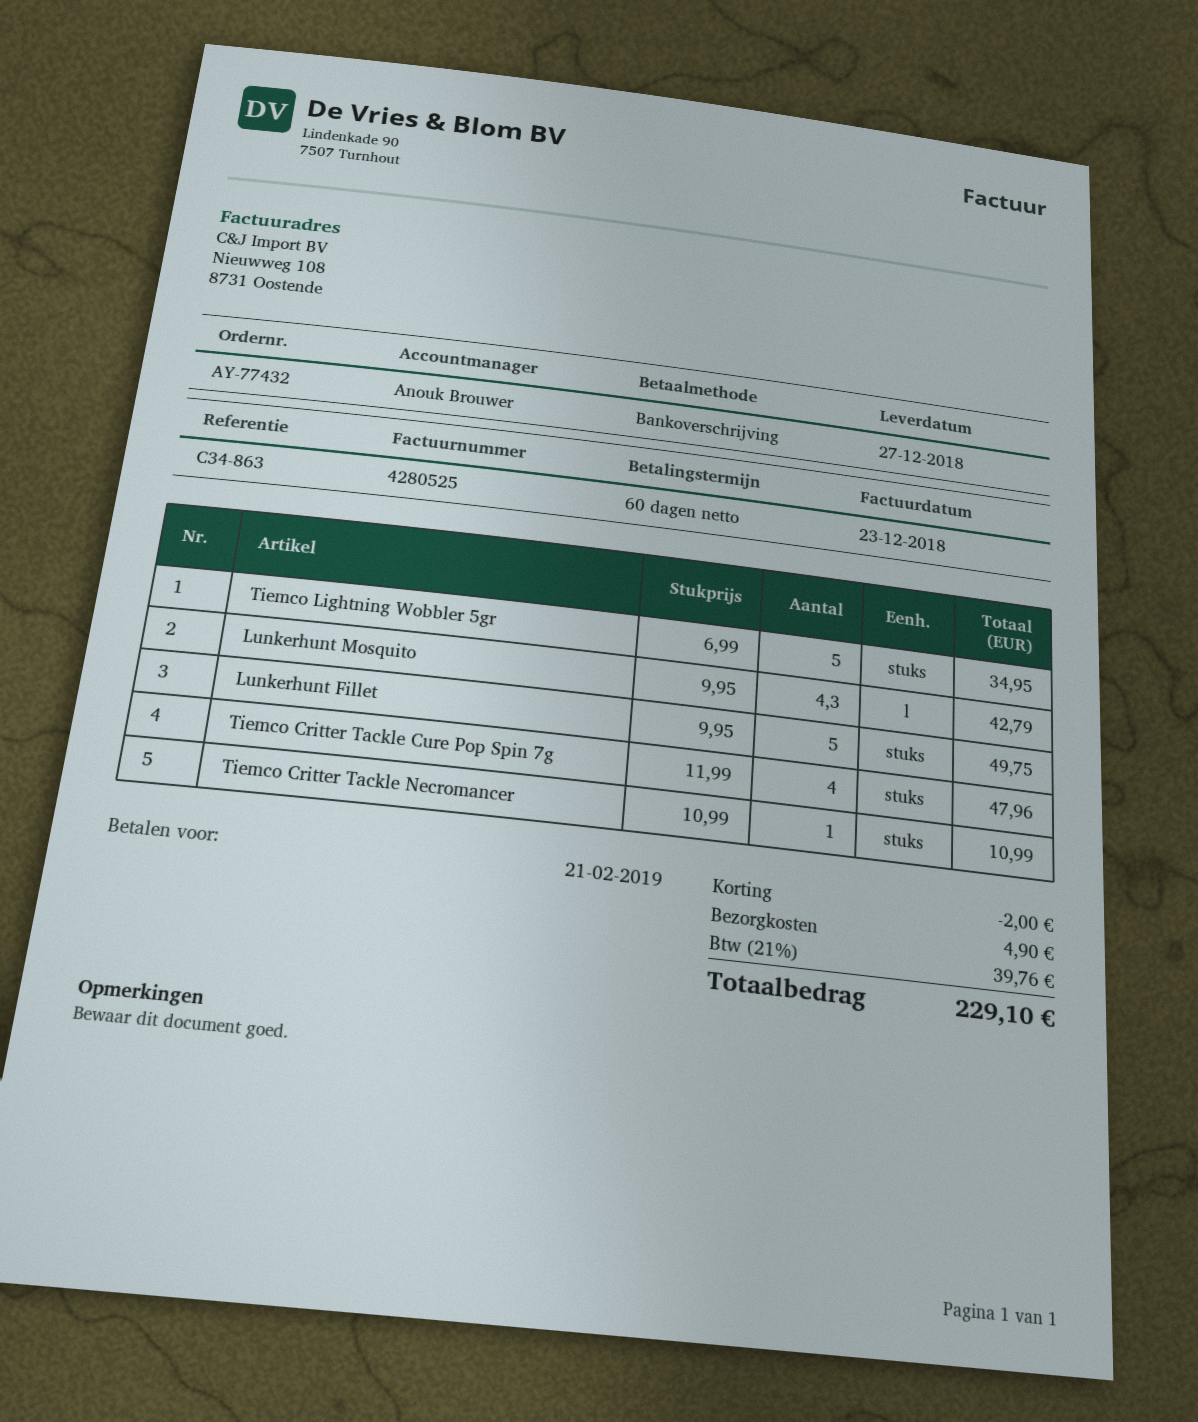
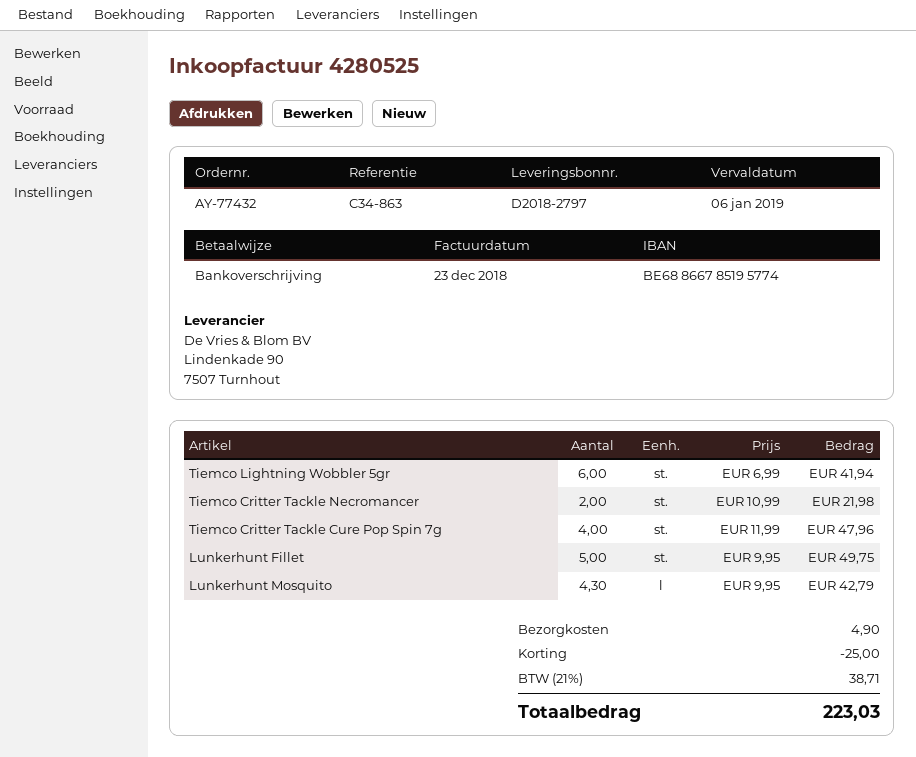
due date: 2019-02-21 -> 2019-01-06
Tiemco Lightning Wobbler 5gr: 5 x 6.99 = 34.95 -> 6 x 6.99 = 41.94
Tiemco Critter Tackle Necromancer: 1 x 10.99 = 10.99 -> 2 x 10.99 = 21.98
discount: 2.00 -> 25.00
tax: 21% = 39.76 -> 21% = 38.71
total: 229.10 -> 223.03

